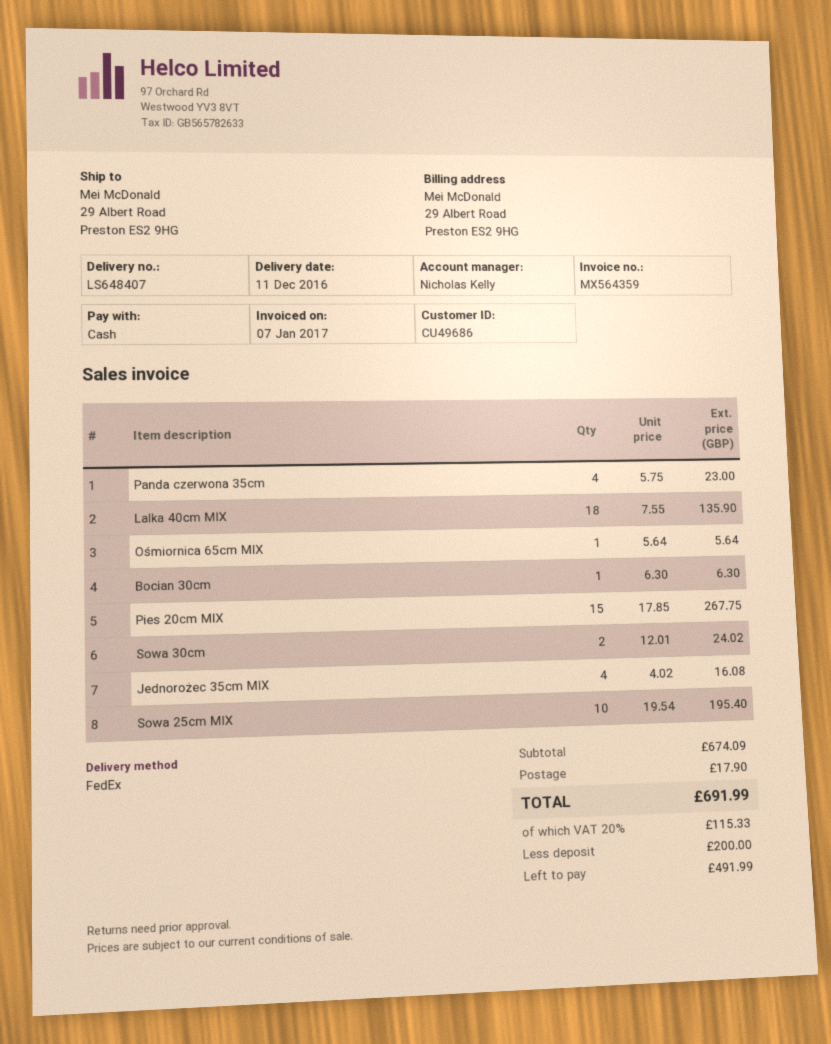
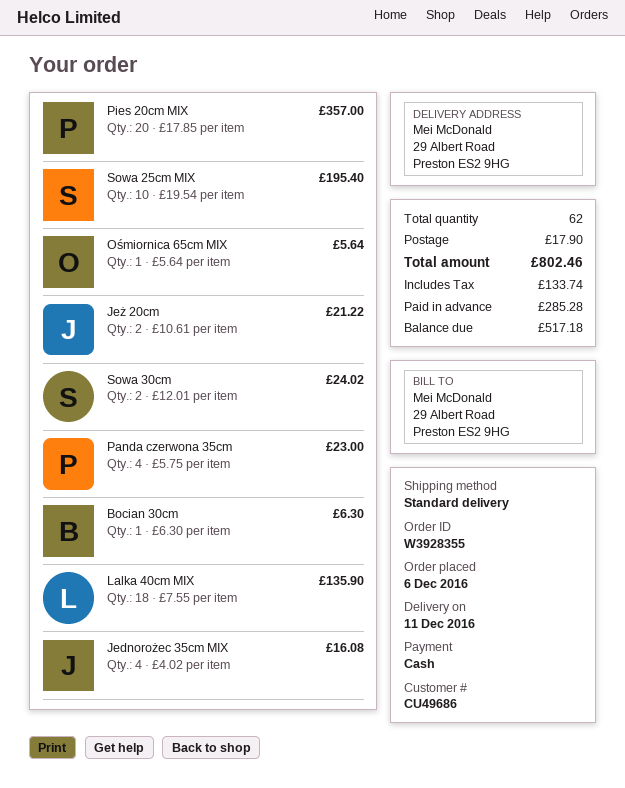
shipping method: FedEx -> standard
Pies 20cm MIX: 15 x 17.85 = 267.75 -> 20 x 17.85 = 357.00
Jeż 20cm: none -> 2 x 10.61 = 21.22
tax: 115.33 -> 133.74
total: 691.99 -> 802.46
deposit: 200.00 -> 285.28
balance: 491.99 -> 517.18

